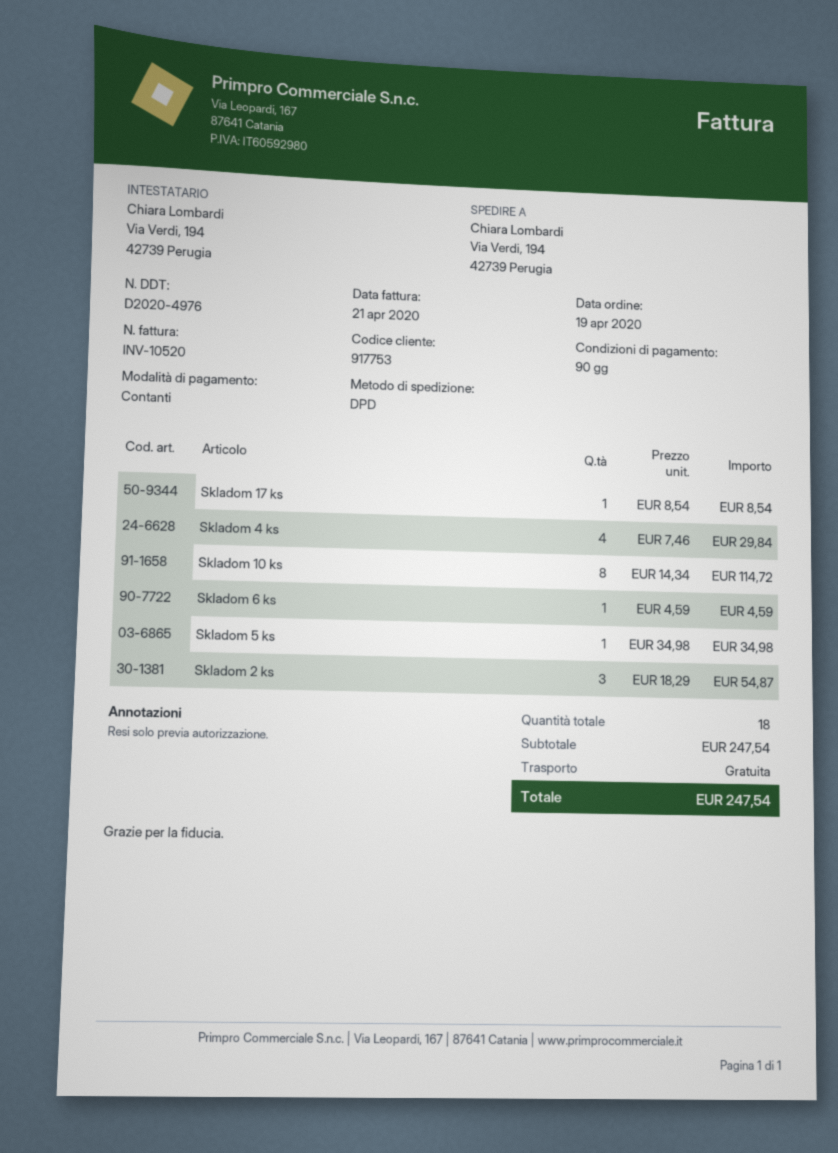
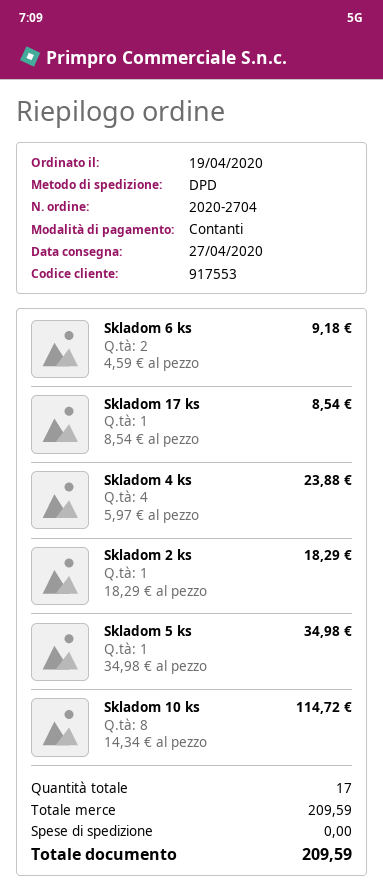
customer number: 917753 -> 917553
Skladom 4 ks: 4 x 7.46 = 29.84 -> 4 x 5.97 = 23.88
Skladom 6 ks: 1 x 4.59 = 4.59 -> 2 x 4.59 = 9.18
Skladom 2 ks: 3 x 18.29 = 54.87 -> 1 x 18.29 = 18.29
total quantity: 18 -> 17
subtotal: 247.54 -> 209.59
total: 247.54 -> 209.59

